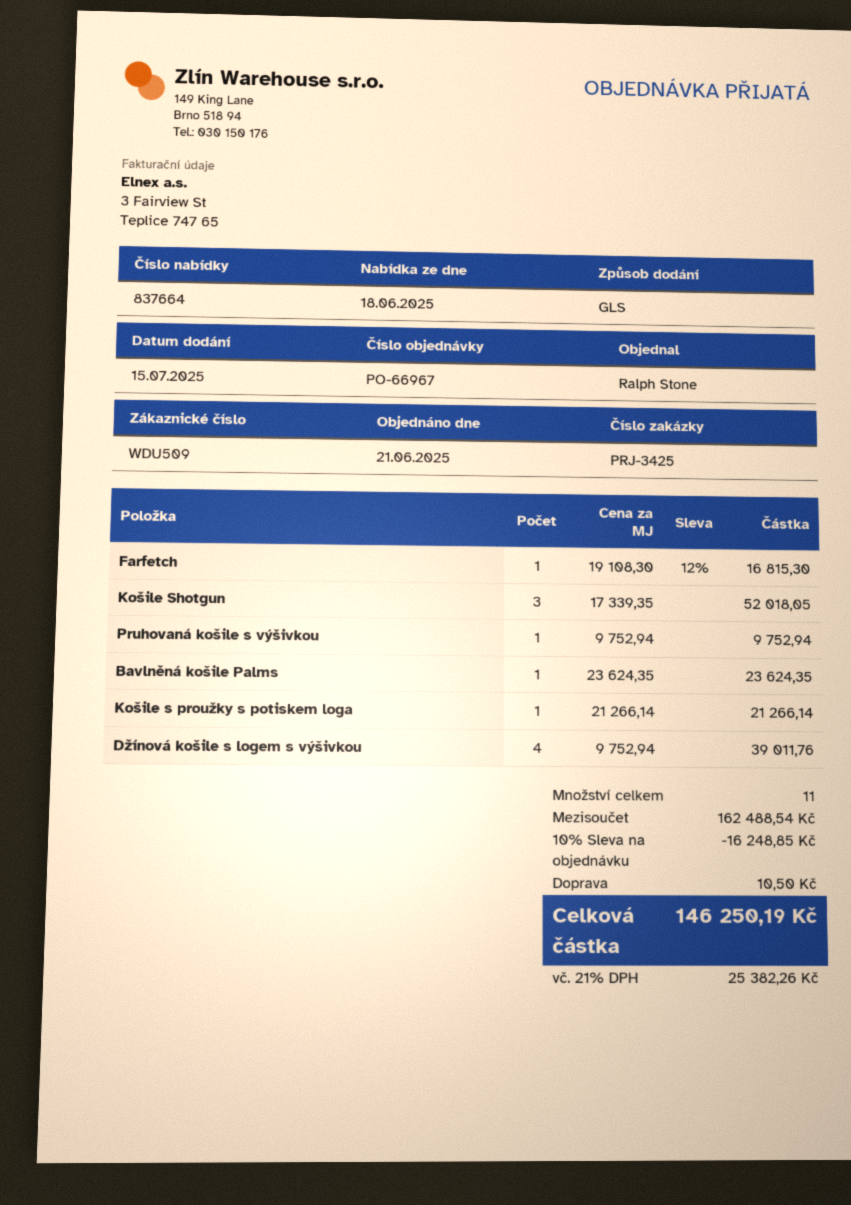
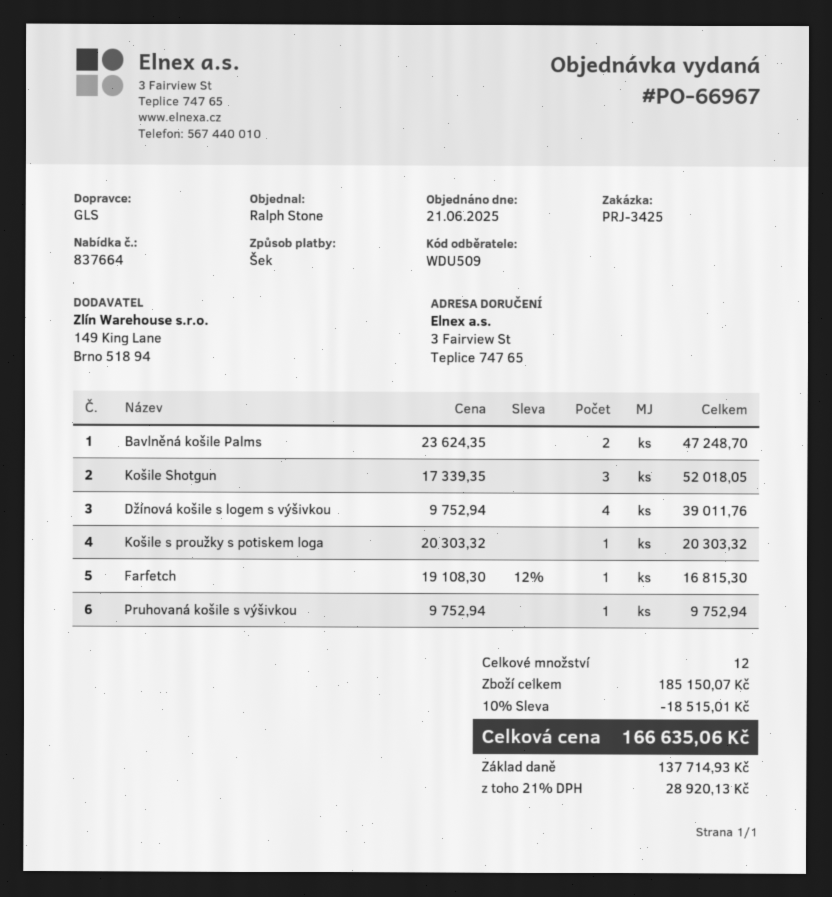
Bavlněná košile Palms: 1 x 23624.35 = 23624.35 -> 2 x 23624.35 = 47248.70
Košile s proužky s potiskem loga: 1 x 21266.14 = 21266.14 -> 1 x 20303.32 = 20303.32
total quantity: 11 -> 12
subtotal: 162488.54 -> 185150.07
discount: 10% = 16248.85 -> 10% = 18515.01
shipping: 10.50 -> none
tax: 21% = 25382.26 -> 21% = 28920.13
total: 146250.19 -> 166635.06

